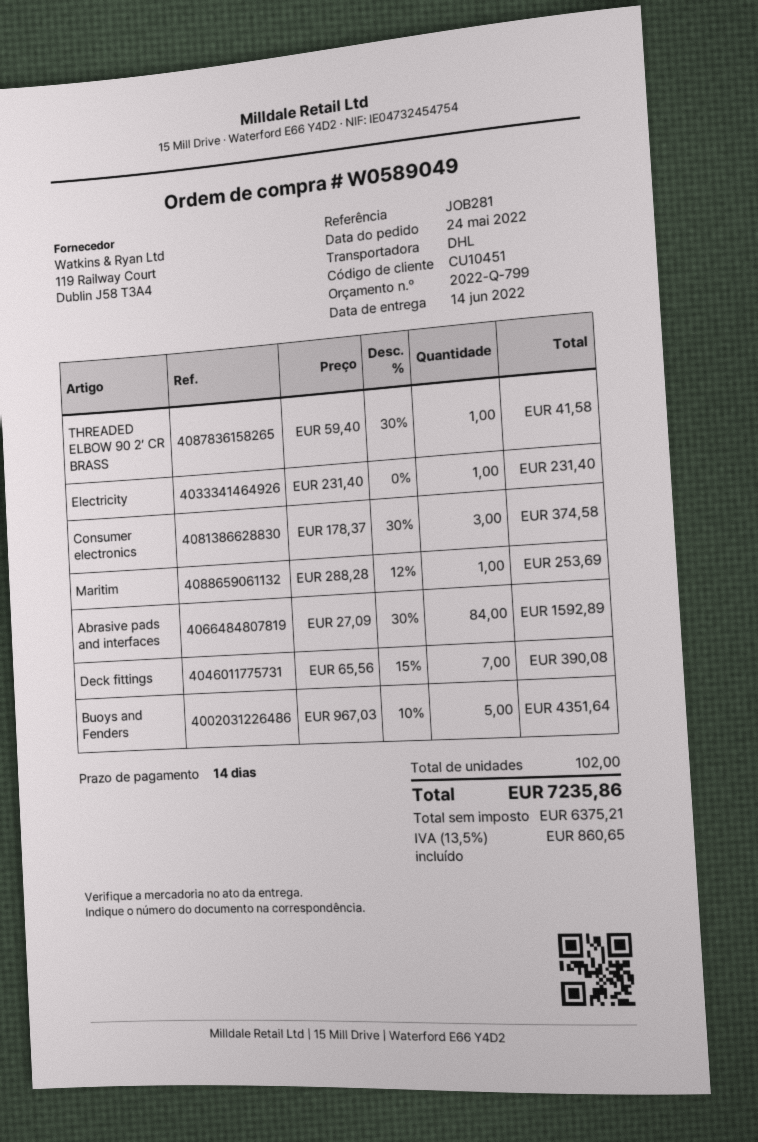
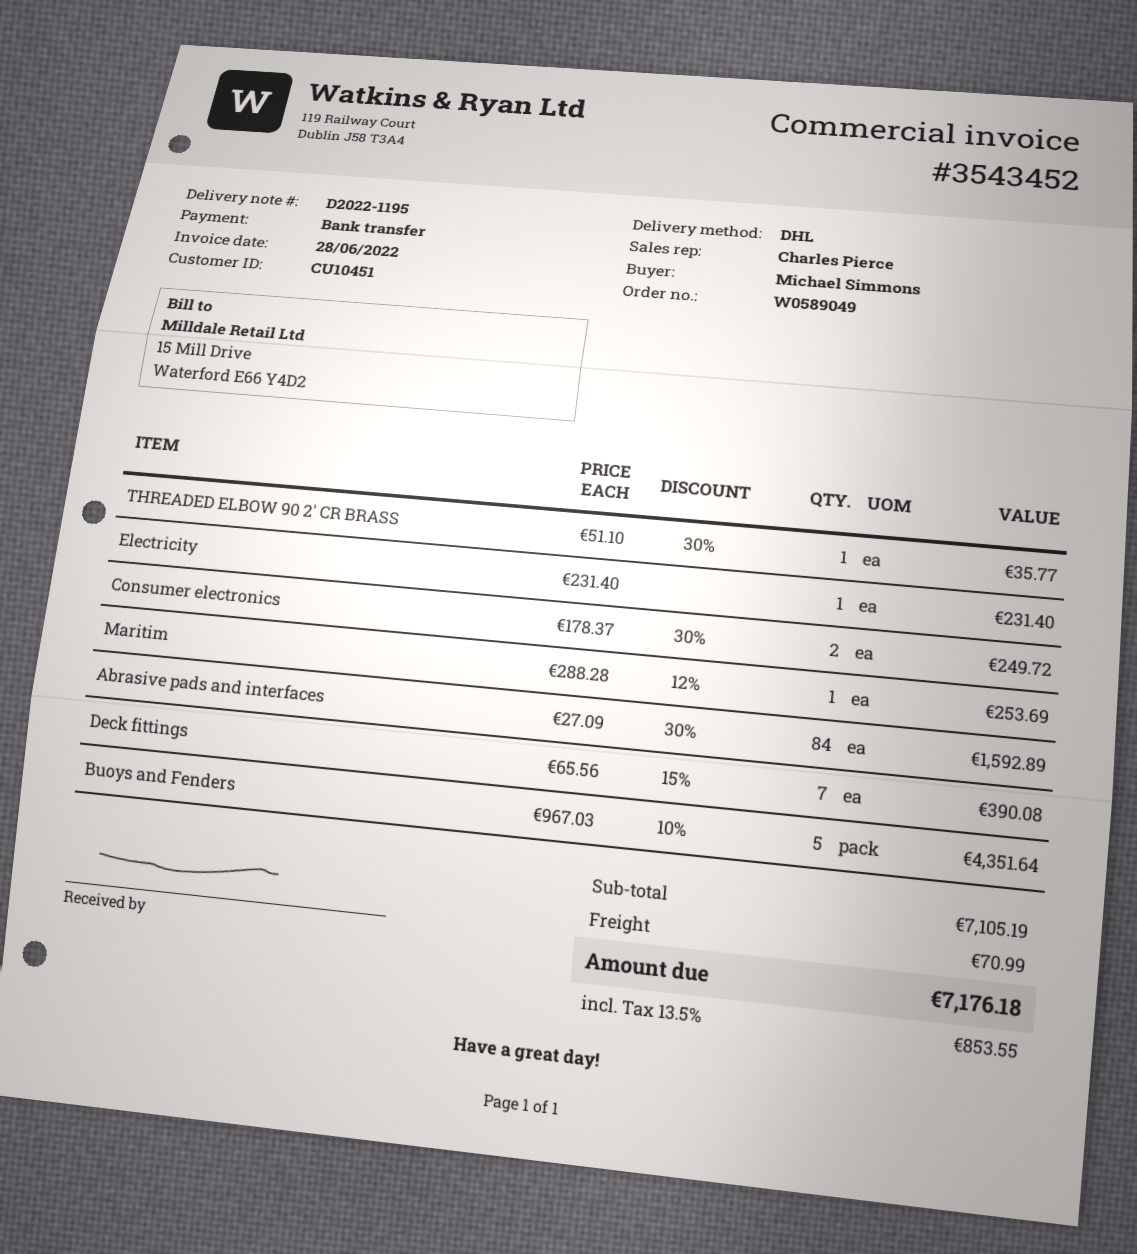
THREADED ELBOW 90 2′ CR BRASS: 1 x 59.40 - 30% = 41.58 -> 1 x 51.10 - 30% = 35.77
Consumer electronics: 3 x 178.37 - 30% = 374.58 -> 2 x 178.37 - 30% = 249.72
shipping: none -> 70.99
tax: 13.5% = 860.65 -> 13.5% = 853.55
total: 7235.86 -> 7176.18

